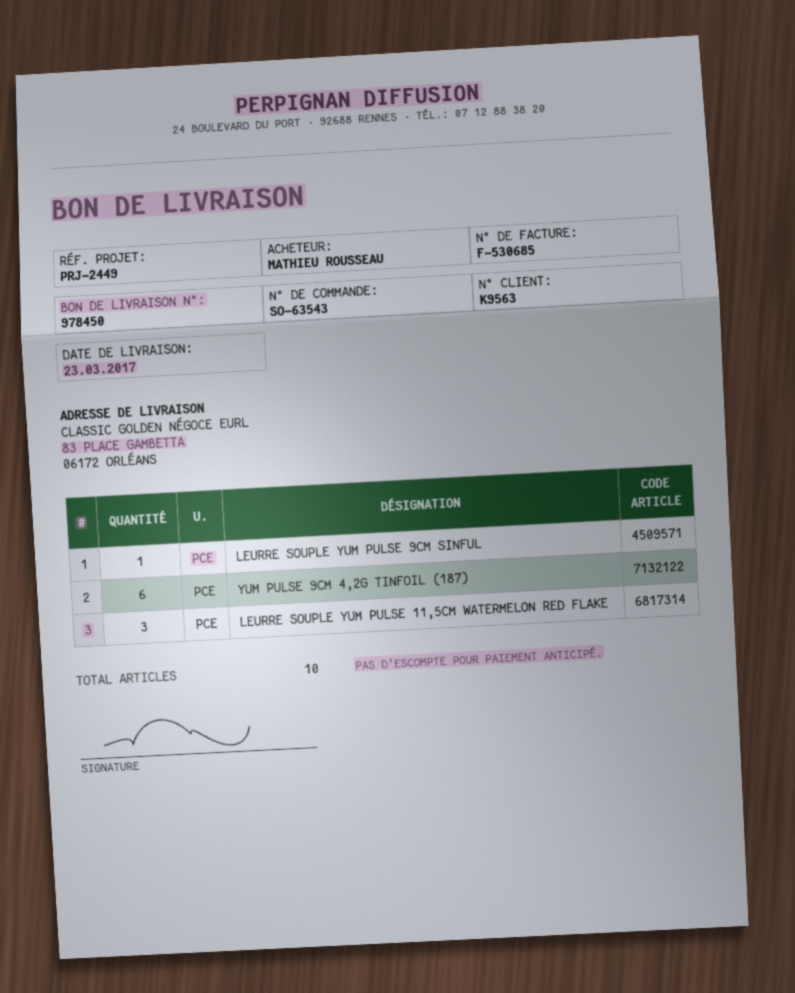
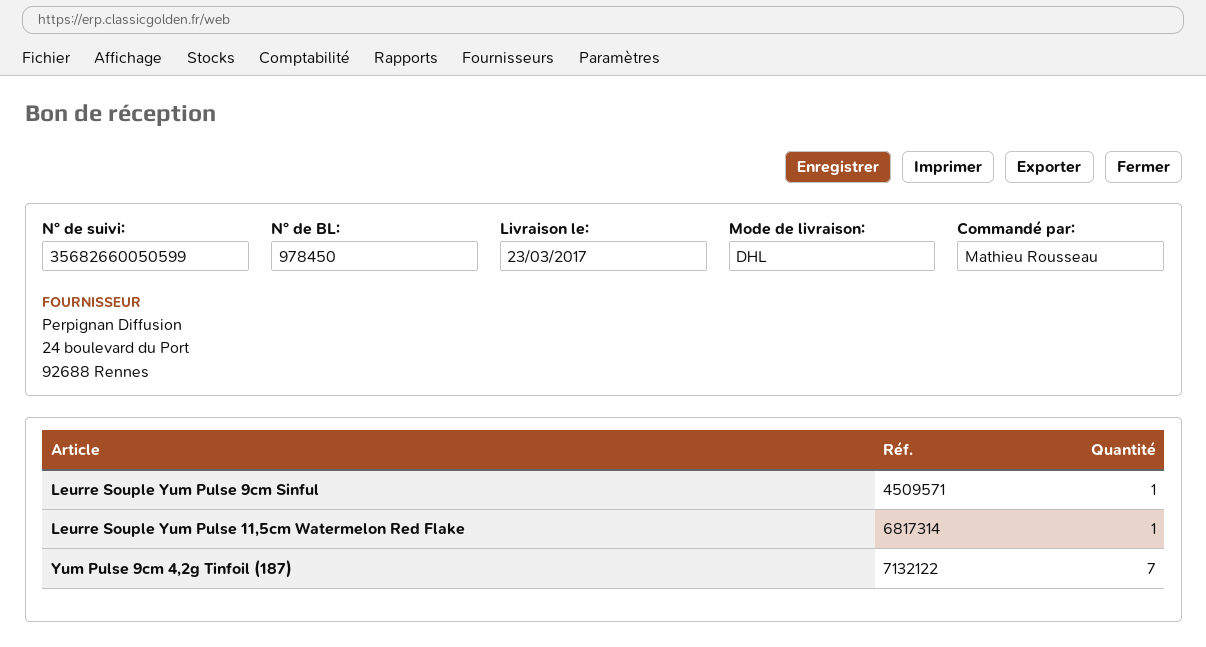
YUM PULSE 9CM 4,2G TINFOIL (187): 6 -> 7
LEURRE SOUPLE YUM PULSE 11,5CM WATERMELON RED FLAKE: 3 -> 1

